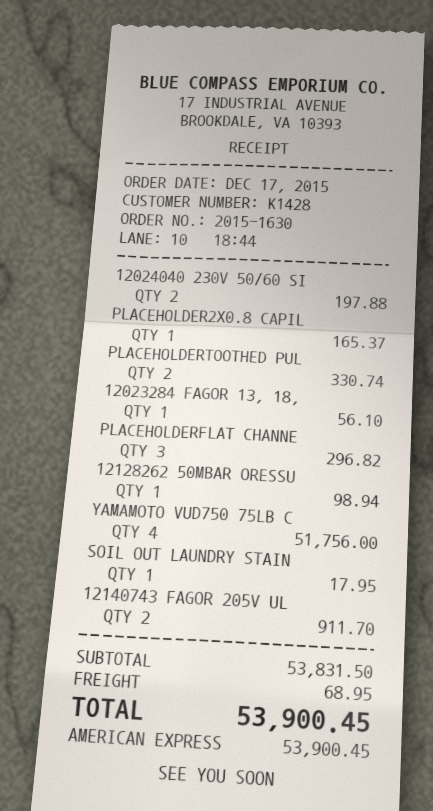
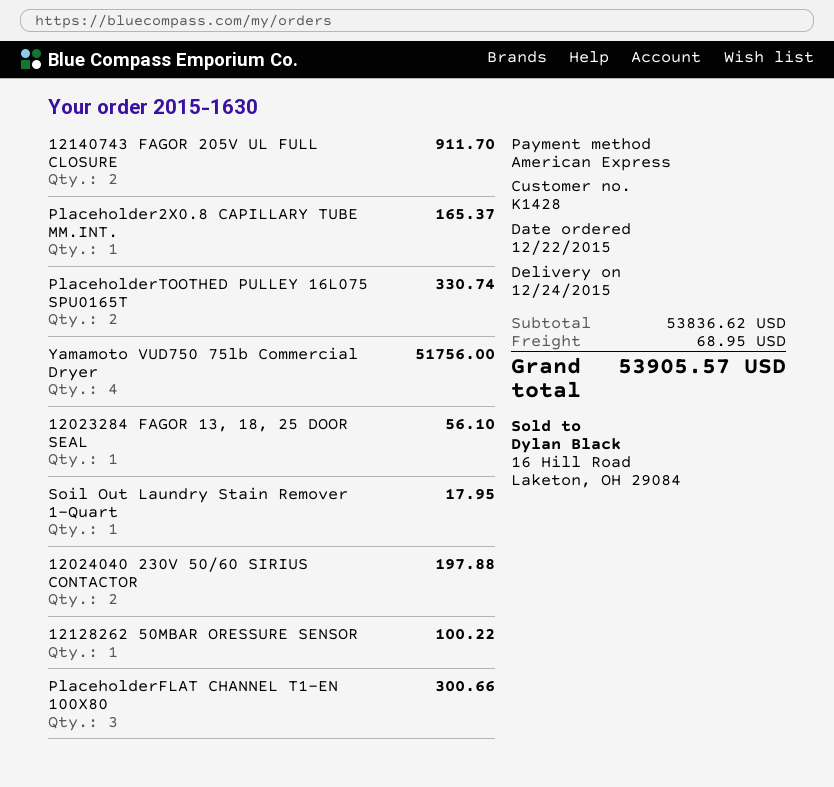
order date: 2015-12-17 -> 2015-12-22
PLACEHOLDERFLAT CHANNE: 3 for 296.82 -> 3 for 300.66
12128262 50MBAR ORESSU: 1 for 98.94 -> 1 for 100.22
subtotal: 53831.50 -> 53836.62
total: 53900.45 -> 53905.57

